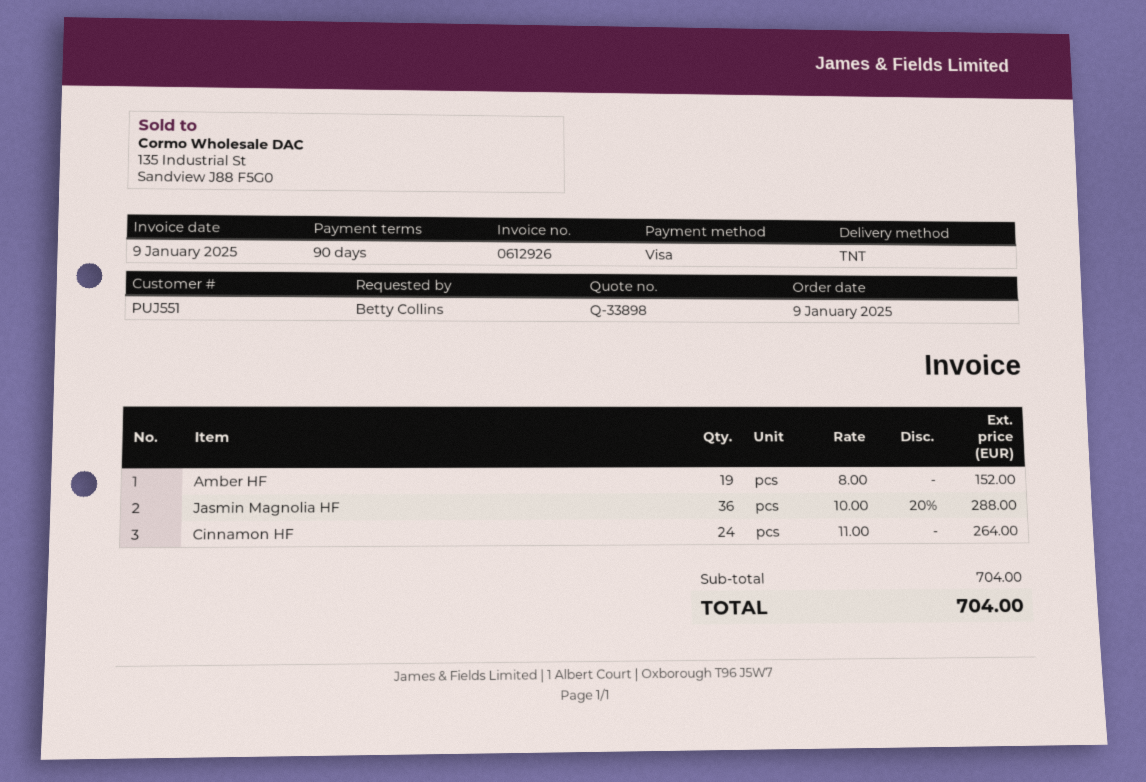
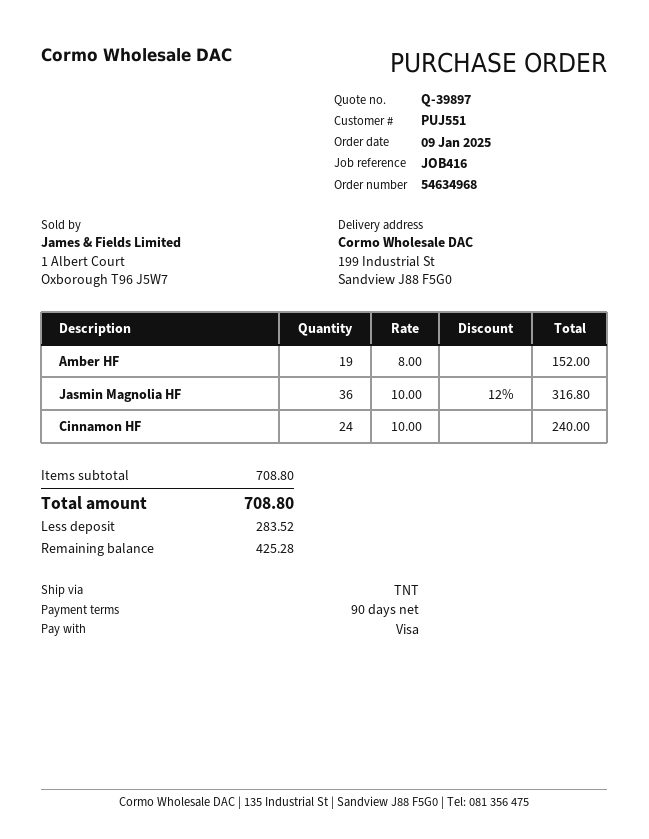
quote number: Q-33898 -> Q-39897
Jasmin Magnolia HF: 36 x 10.00 - 20% = 288.00 -> 36 x 10.00 - 12% = 316.80
Cinnamon HF: 24 x 11.00 = 264.00 -> 24 x 10.00 = 240.00
subtotal: 704.00 -> 708.80
total: 704.00 -> 708.80

